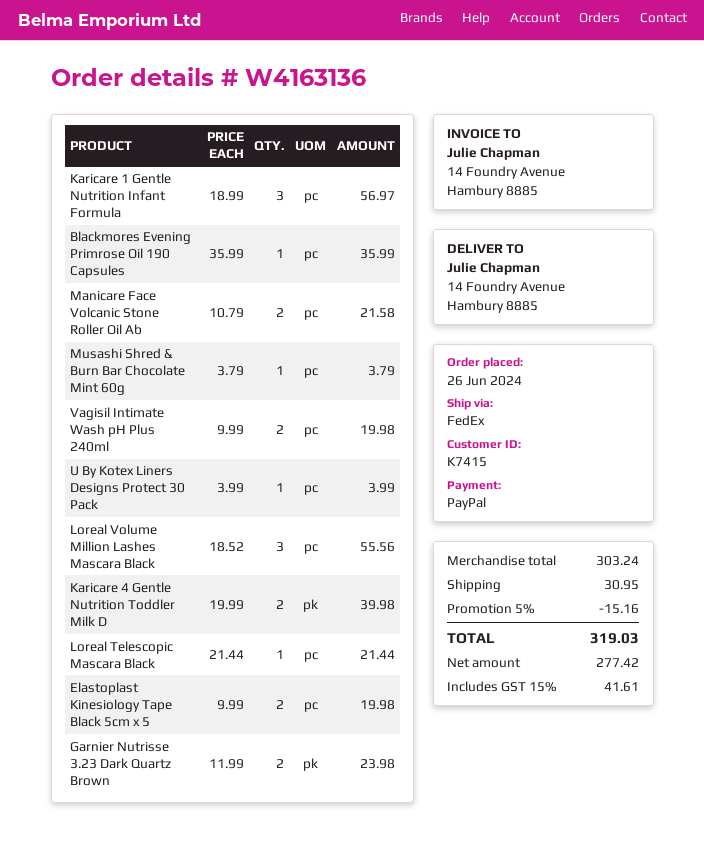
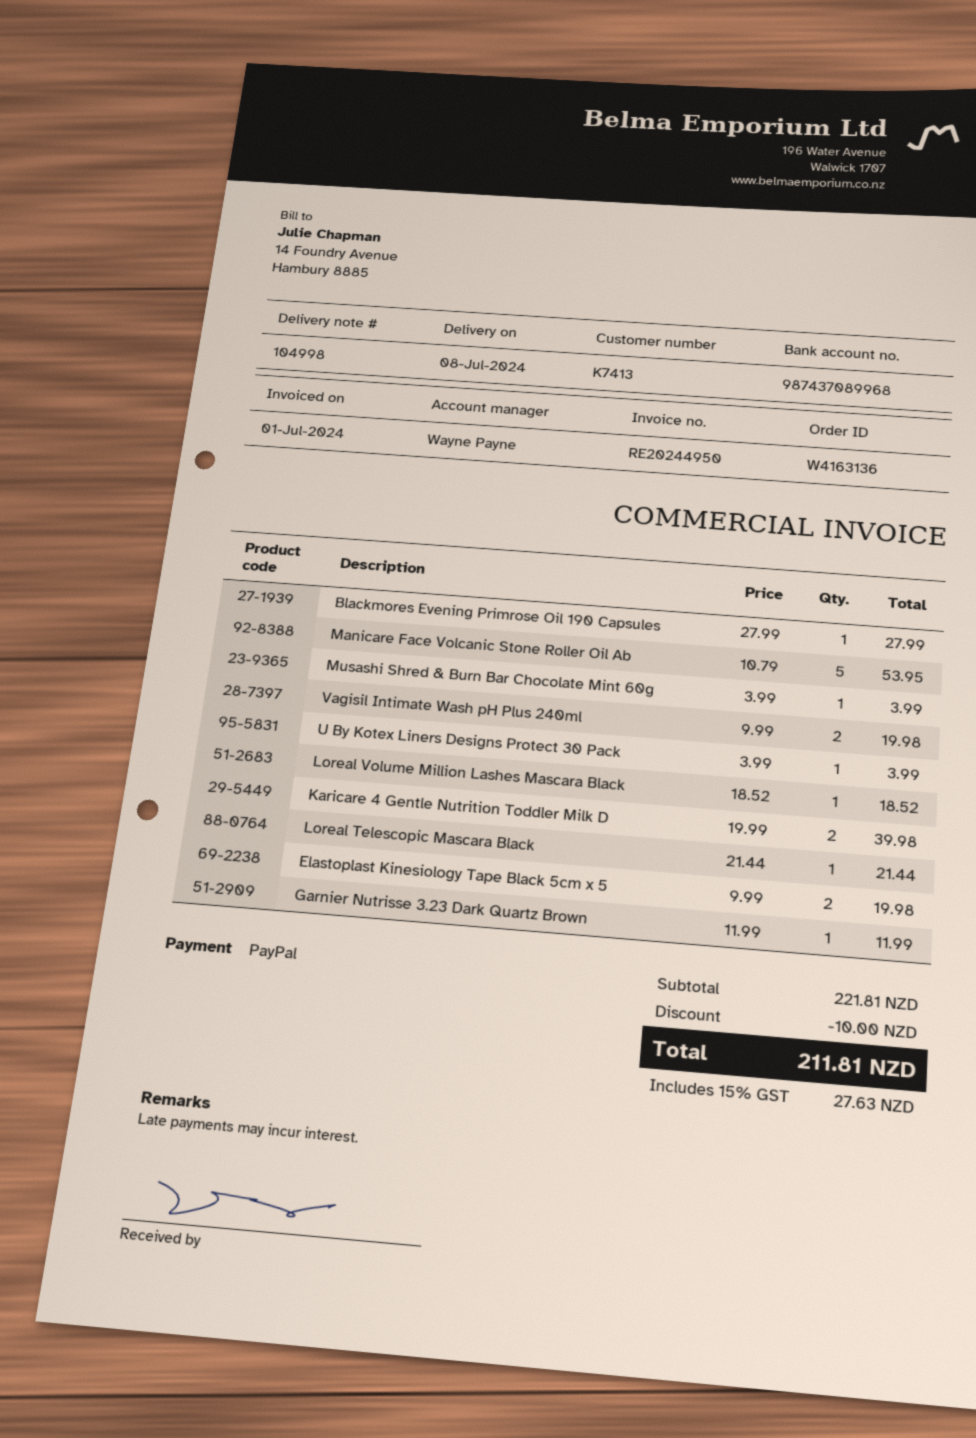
customer number: K7415 -> K7413
Karicare 1 Gentle Nutrition Infant Formula: 3 x 18.99 = 56.97 -> none
Blackmores Evening Primrose Oil 190 Capsules: 1 x 35.99 = 35.99 -> 1 x 27.99 = 27.99
Manicare Face Volcanic Stone Roller Oil Ab: 2 x 10.79 = 21.58 -> 5 x 10.79 = 53.95
Musashi Shred & Burn Bar Chocolate Mint 60g: 1 x 3.79 = 3.79 -> 1 x 3.99 = 3.99
Loreal Volume Million Lashes Mascara Black: 3 x 18.52 = 55.56 -> 1 x 18.52 = 18.52
Garnier Nutrisse 3.23 Dark Quartz Brown: 2 x 11.99 = 23.98 -> 1 x 11.99 = 11.99
subtotal: 303.24 -> 221.81
discount: 15.16 -> 10.00
shipping: 30.95 -> none
tax: 15% = 41.61 -> 15% = 27.63
total: 319.03 -> 211.81

